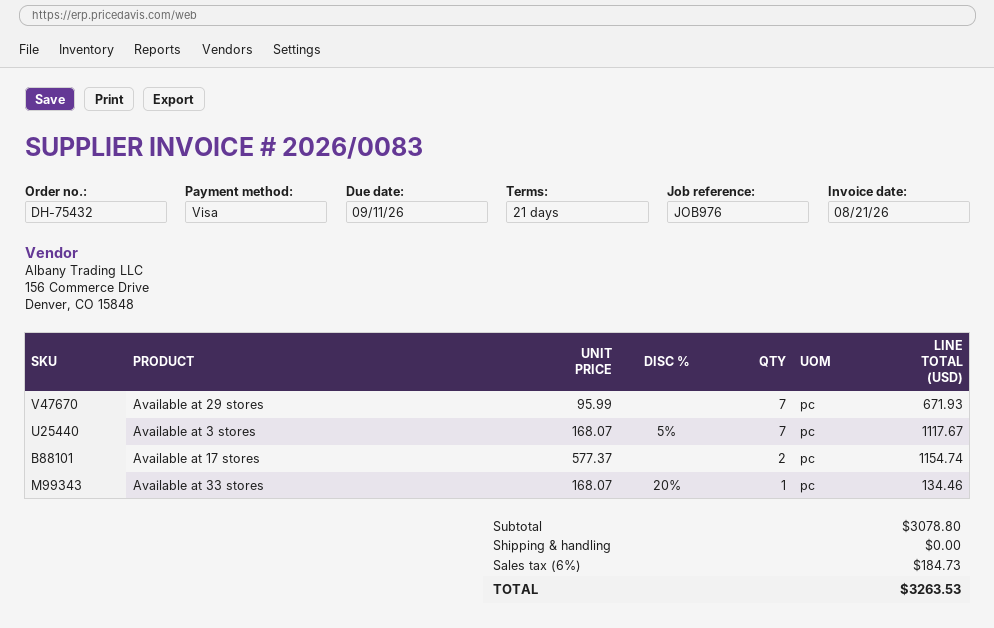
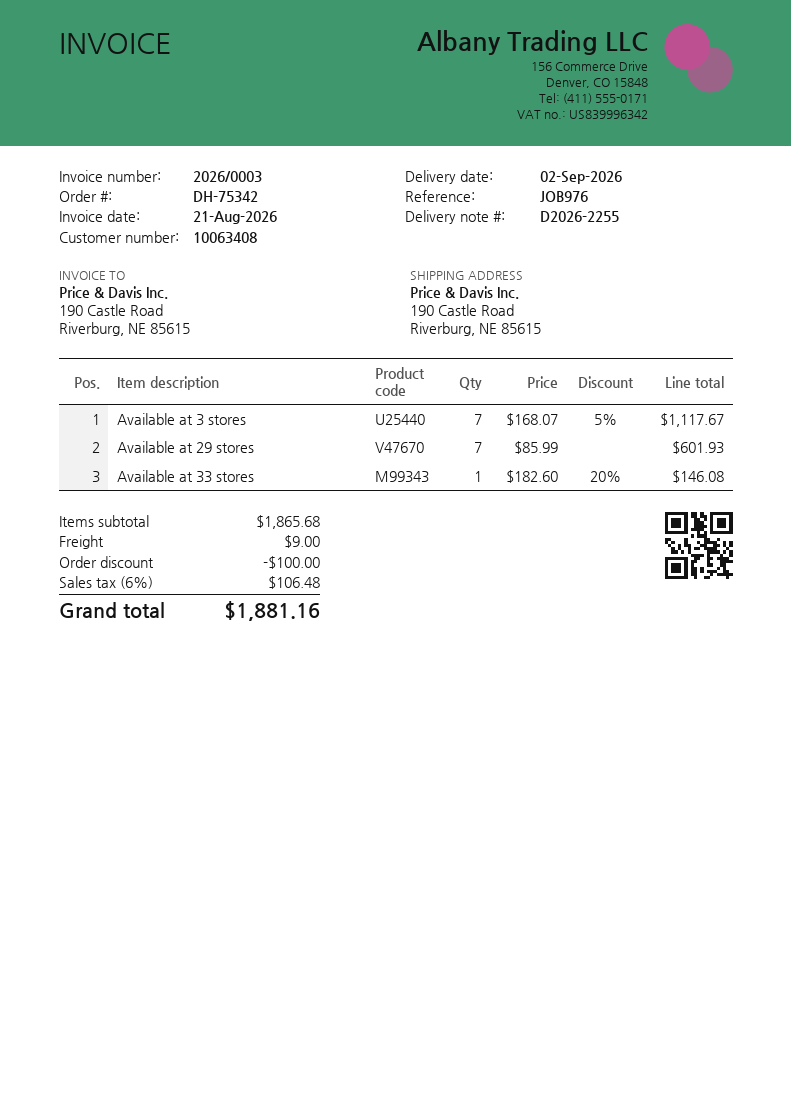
order number: DH-75432 -> DH-75342
invoice number: 2026/0083 -> 2026/0003
Available at 29 stores: 7 x 95.99 = 671.93 -> 7 x 85.99 = 601.93
Available at 17 stores: 2 x 577.37 = 1154.74 -> none
Available at 33 stores: 1 x 168.07 - 20% = 134.46 -> 1 x 182.60 - 20% = 146.08
subtotal: 3078.80 -> 1865.68
discount: none -> 100.00
shipping: 0.00 -> 9.00
tax: 6% = 184.73 -> 6% = 106.48
total: 3263.53 -> 1881.16

